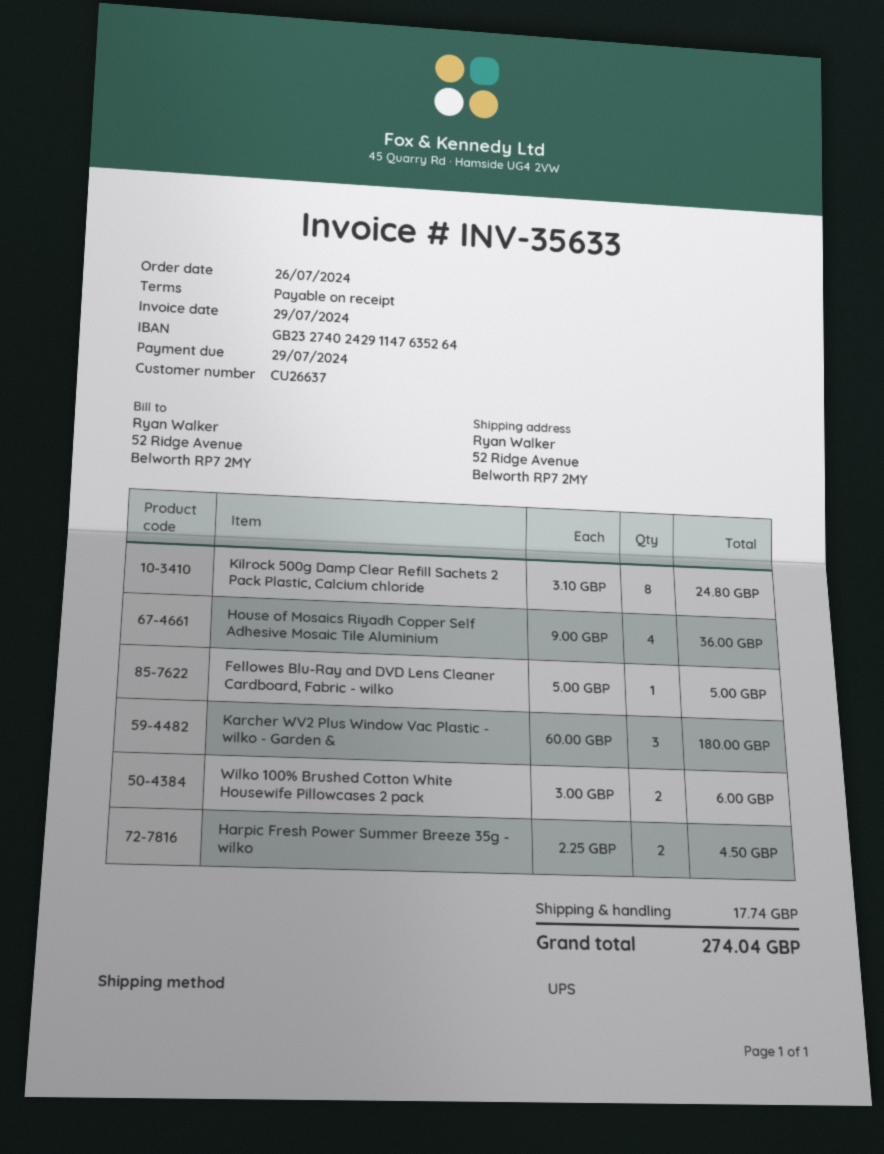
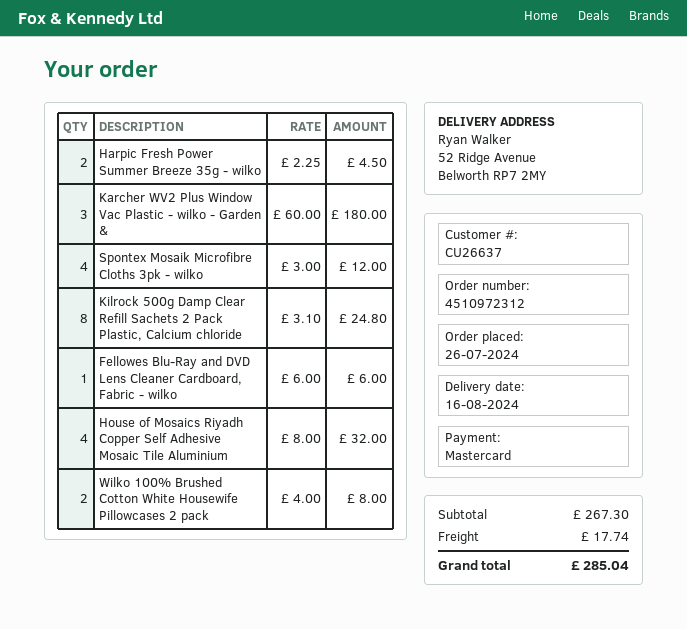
House of Mosaics Riyadh Copper Self Adhesive Mosaic Tile Aluminium: 4 x 9.00 = 36.00 -> 4 x 8.00 = 32.00
Fellowes Blu-Ray and DVD Lens Cleaner Cardboard, Fabric - wilko: 1 x 5.00 = 5.00 -> 1 x 6.00 = 6.00
Wilko 100% Brushed Cotton White Housewife Pillowcases 2 pack: 2 x 3.00 = 6.00 -> 2 x 4.00 = 8.00
Spontex Mosaik Microfibre Cloths 3pk - wilko: none -> 4 x 3.00 = 12.00
total: 274.04 -> 285.04

